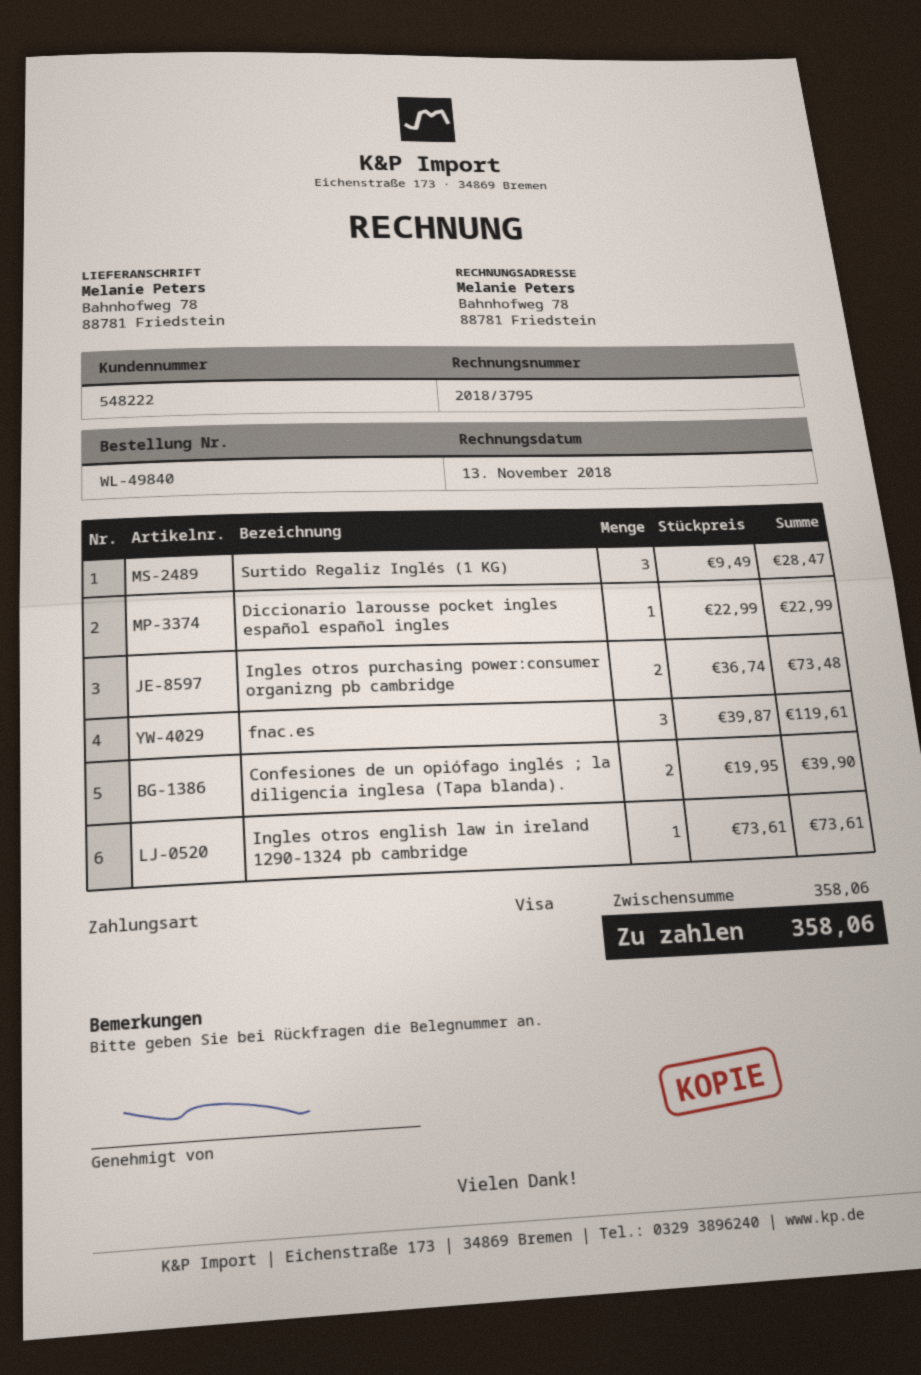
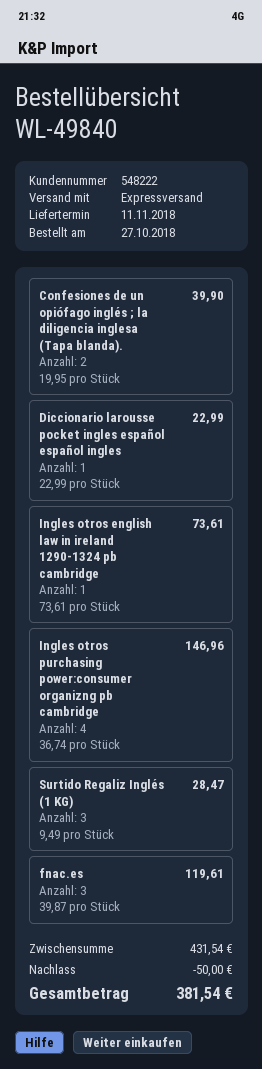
Ingles otros purchasing power:consumer organizng pb cambridge: 2 x 36.74 = 73.48 -> 4 x 36.74 = 146.96
subtotal: 358.06 -> 431.54
discount: none -> 50.00
total: 358.06 -> 381.54

